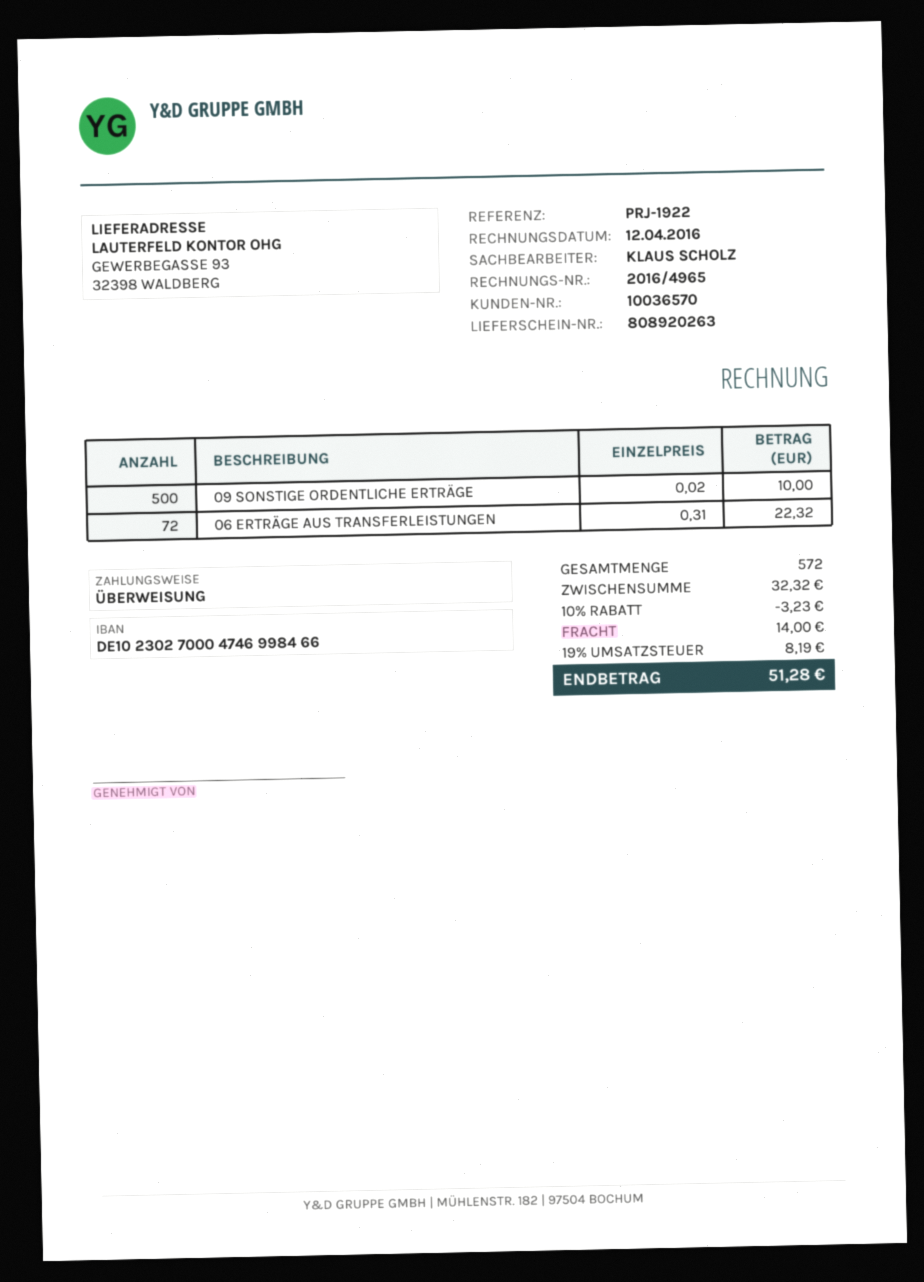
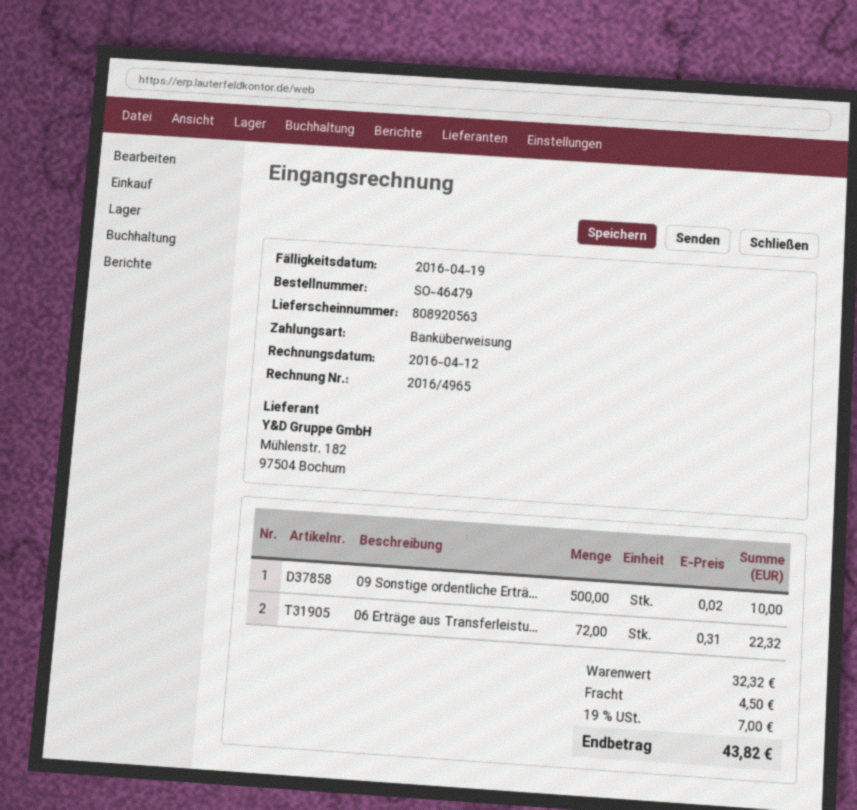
delivery note number: 808920263 -> 808920563
discount: 10% = 3.23 -> none
shipping: 14.00 -> 4.50
tax: 19% = 8.19 -> 19% = 7.00
total: 51.28 -> 43.82

